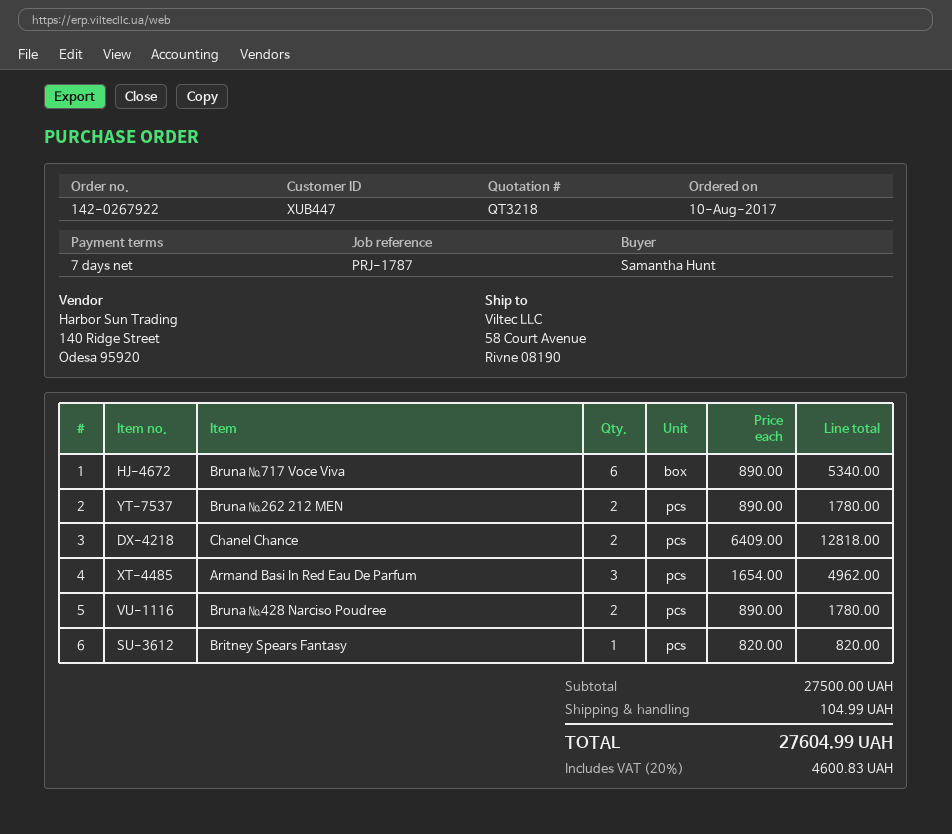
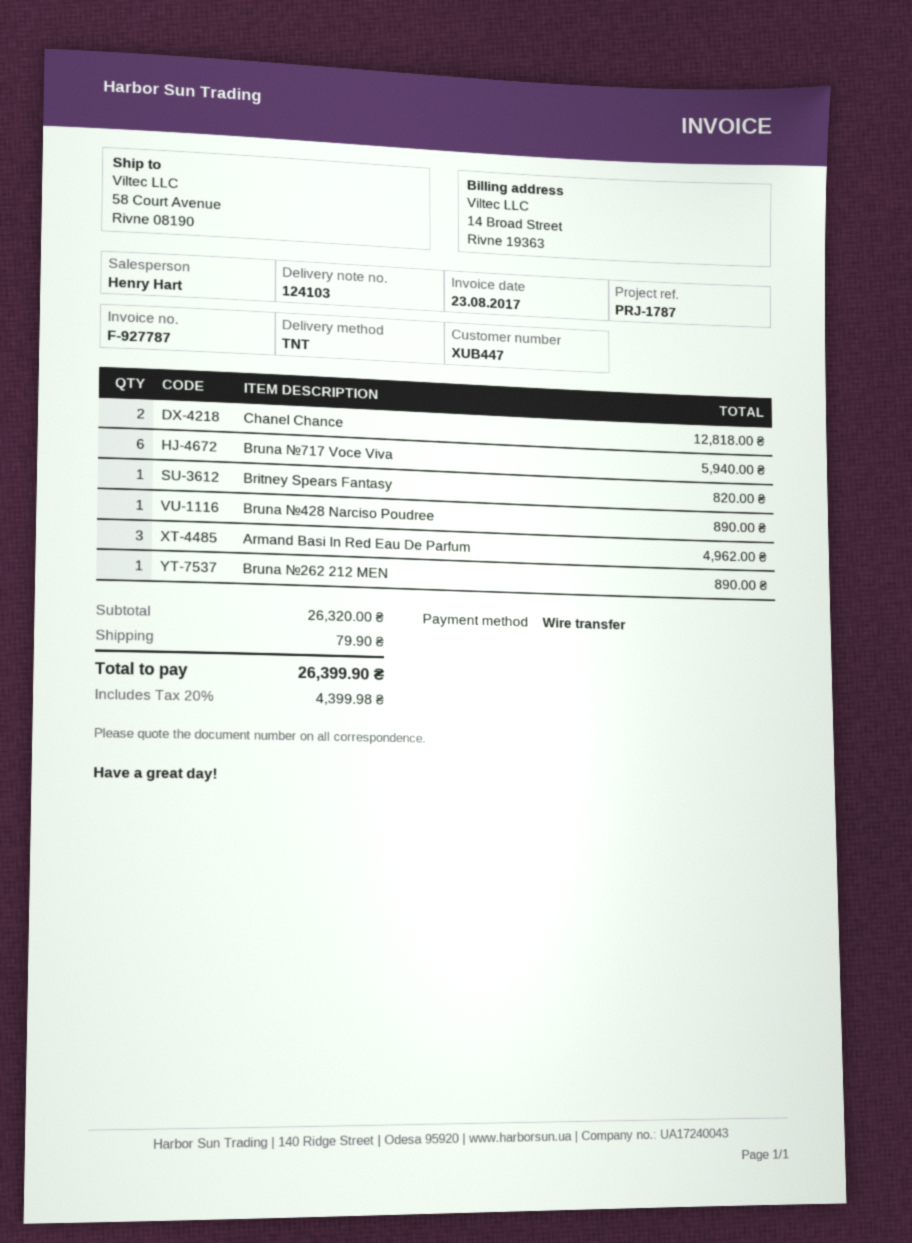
Bruna №717 Voce Viva: 6 for 5340.00 -> 6 for 5940.00
Bruna №262 212 MEN: 2 for 1780.00 -> 1 for 890.00
Bruna №428 Narciso Poudree: 2 for 1780.00 -> 1 for 890.00
subtotal: 27500.00 -> 26320.00
shipping: 104.99 -> 79.90
tax: 20% = 4600.83 -> 20% = 4399.98
total: 27604.99 -> 26399.90

